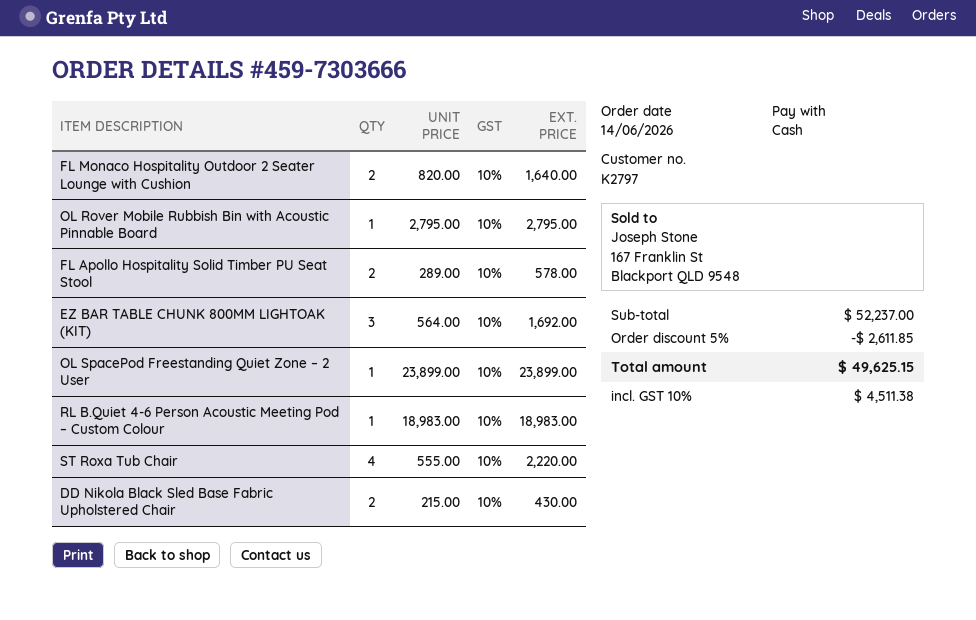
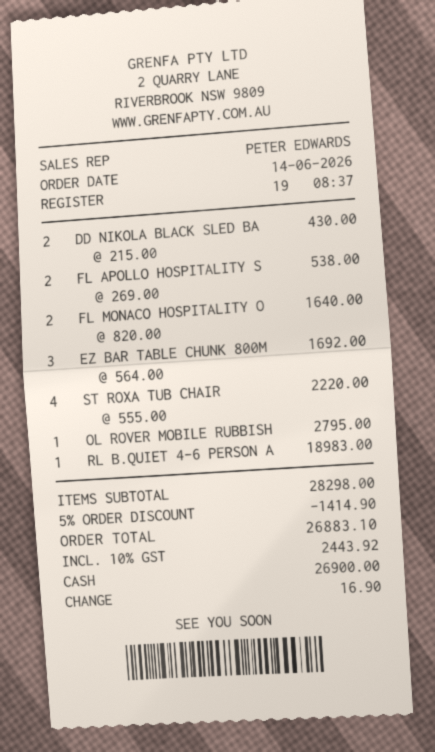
FL Apollo Hospitality Solid Timber PU Seat Stool: 2 x 289.00 = 578.00 -> 2 x 269.00 = 538.00
OL SpacePod Freestanding Quiet Zone – 2 User: 1 x 23899.00 = 23899.00 -> none
subtotal: 52237.00 -> 28298.00
discount: 5% = 2611.85 -> 5% = 1414.90
tax: 10% = 4511.38 -> 10% = 2443.92
total: 49625.15 -> 26883.10

